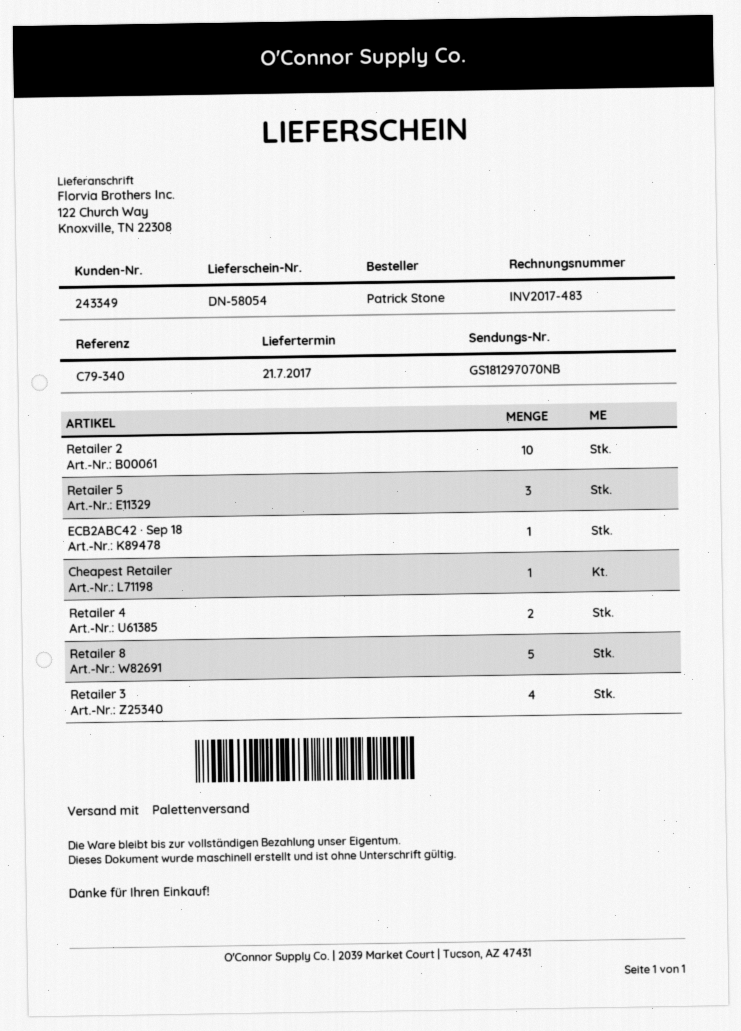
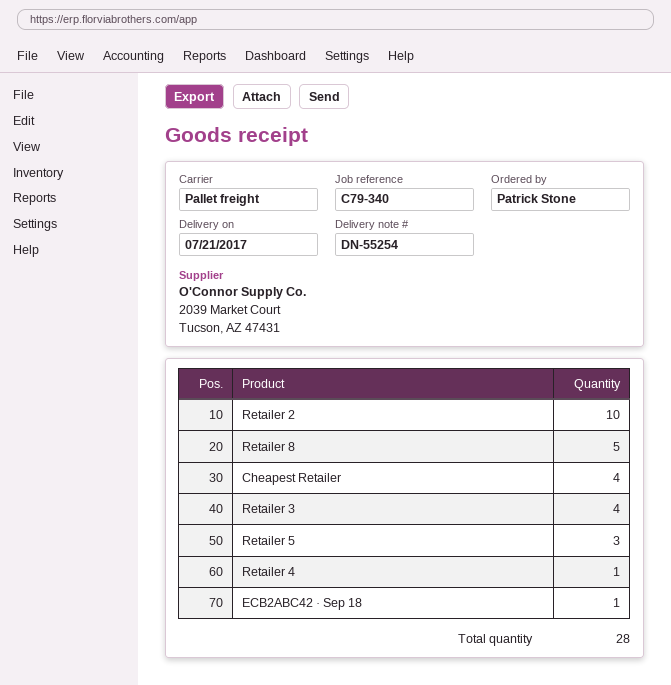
delivery note number: DN-58054 -> DN-55254
Cheapest Retailer: 1 -> 4
Retailer 4: 2 -> 1

